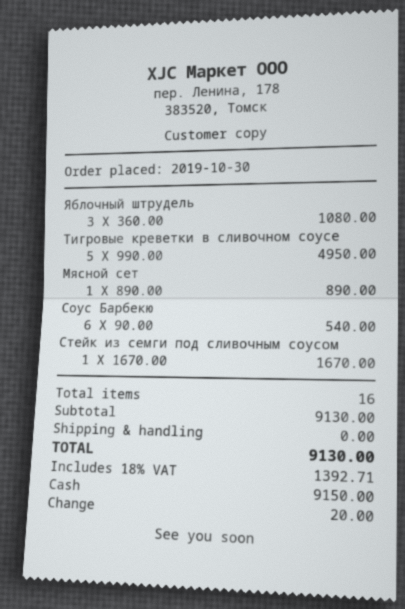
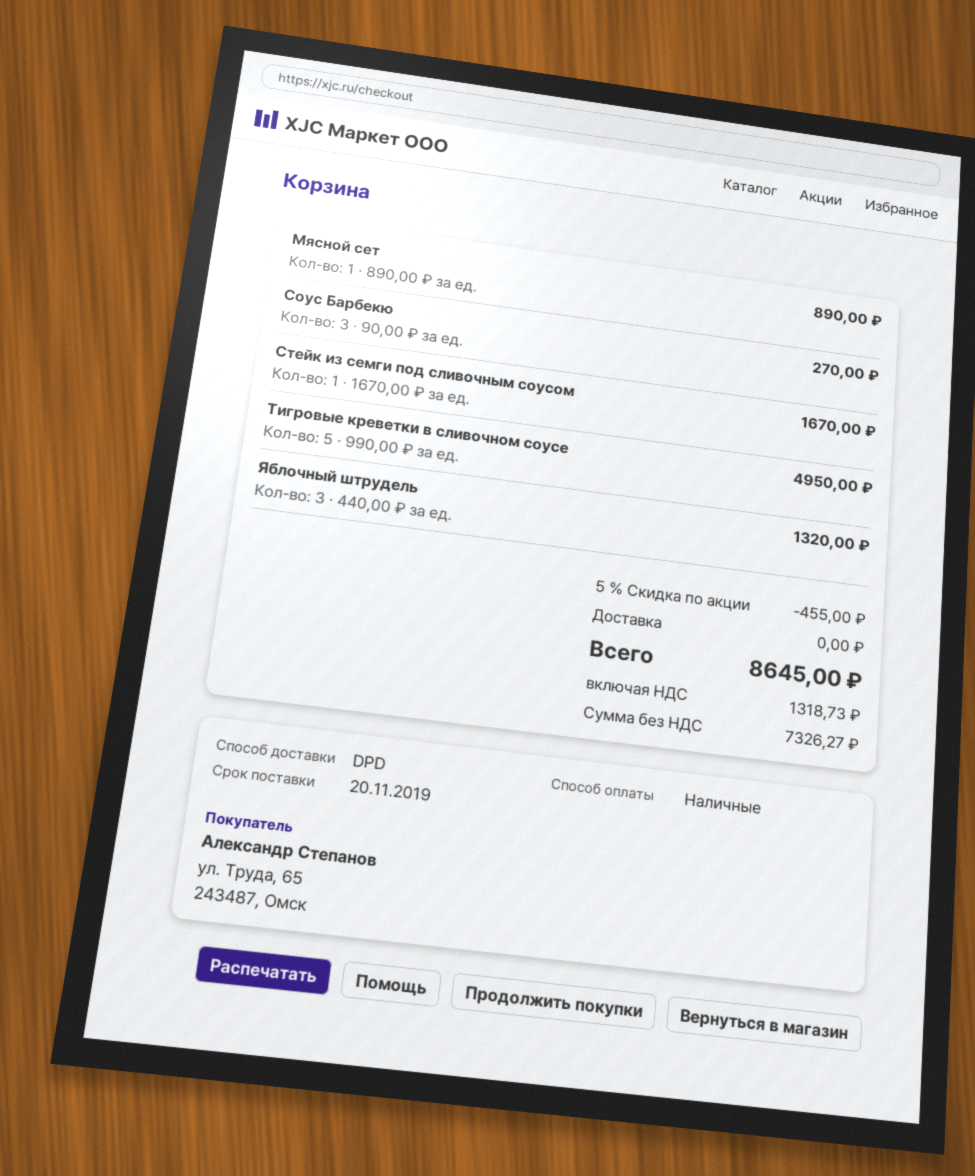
Яблочный штрудель: 3 x 360.00 = 1080.00 -> 3 x 440.00 = 1320.00
Соус Барбекю: 6 x 90.00 = 540.00 -> 3 x 90.00 = 270.00
discount: none -> 5% = 455.00
tax: 1392.71 -> 1318.73
total: 9130.00 -> 8645.00

